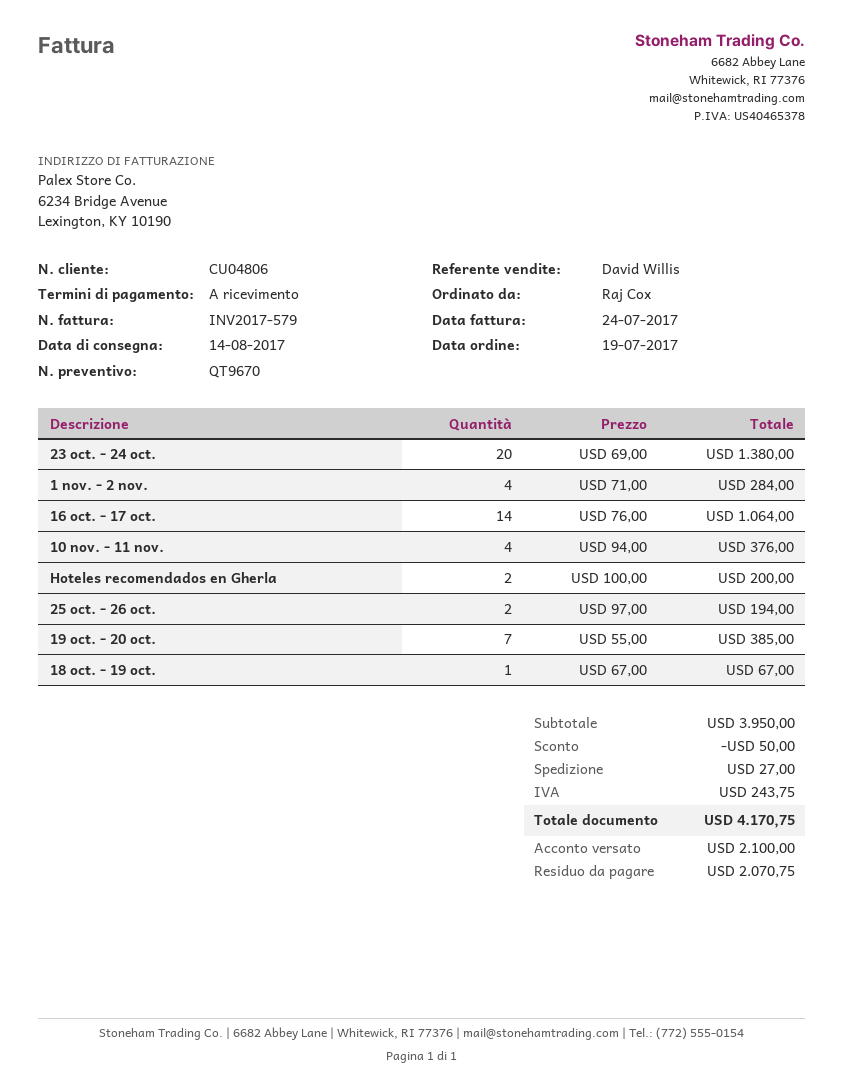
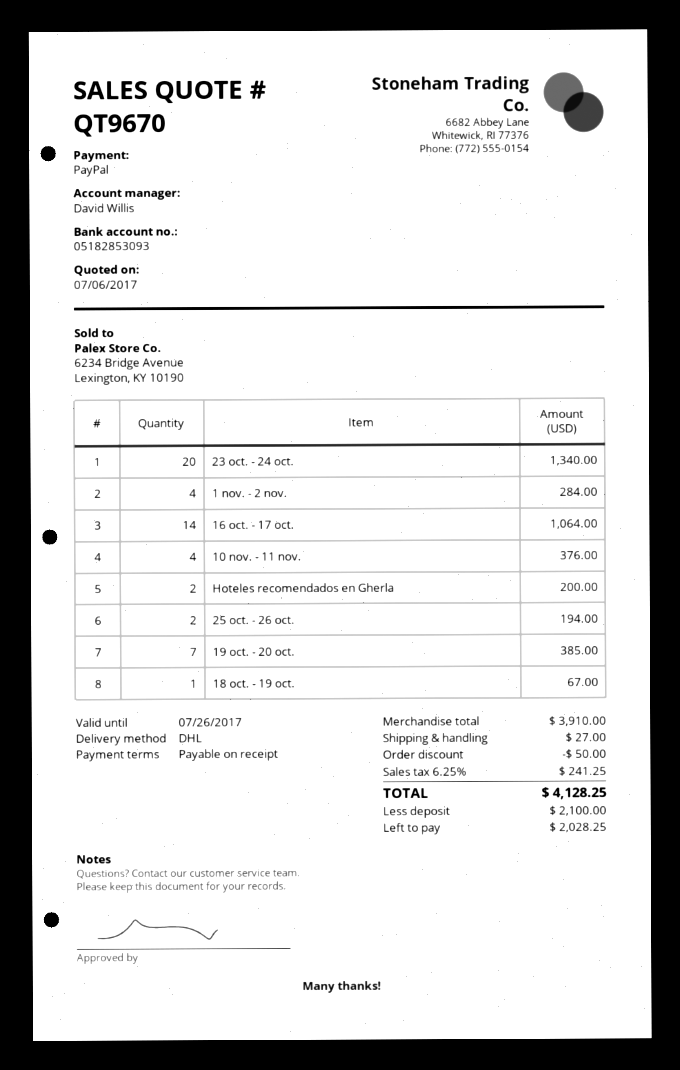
23 oct. - 24 oct.: 20 for 1380.00 -> 20 for 1340.00
subtotal: 3950.00 -> 3910.00
tax: 243.75 -> 241.25
total: 4170.75 -> 4128.25
balance: 2070.75 -> 2028.25

